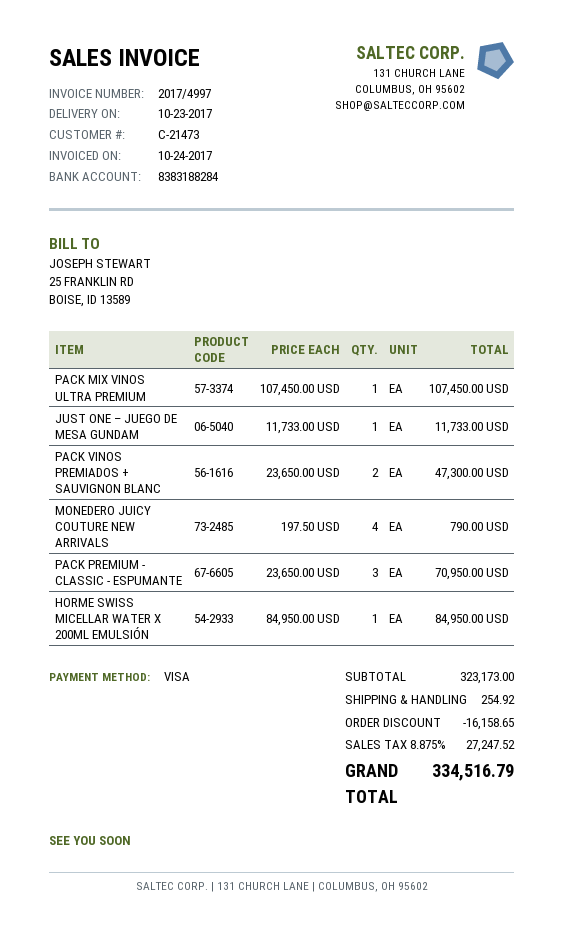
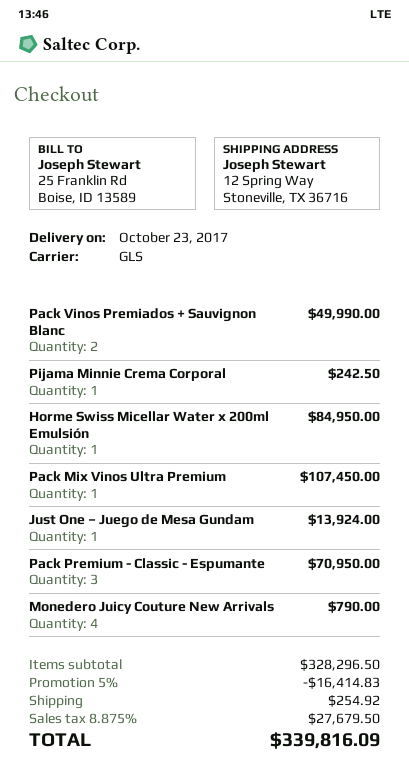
JUST ONE – JUEGO DE MESA GUNDAM: 1 for 11733.00 -> 1 for 13924.00
PACK VINOS PREMIADOS + SAUVIGNON BLANC: 2 for 47300.00 -> 2 for 49990.00
Pijama Minnie Crema Corporal: none -> 1 for 242.50
subtotal: 323173.00 -> 328296.50
discount: 16158.65 -> 16414.83
tax: 8.875% = 27247.52 -> 8.875% = 27679.50
total: 334516.79 -> 339816.09

